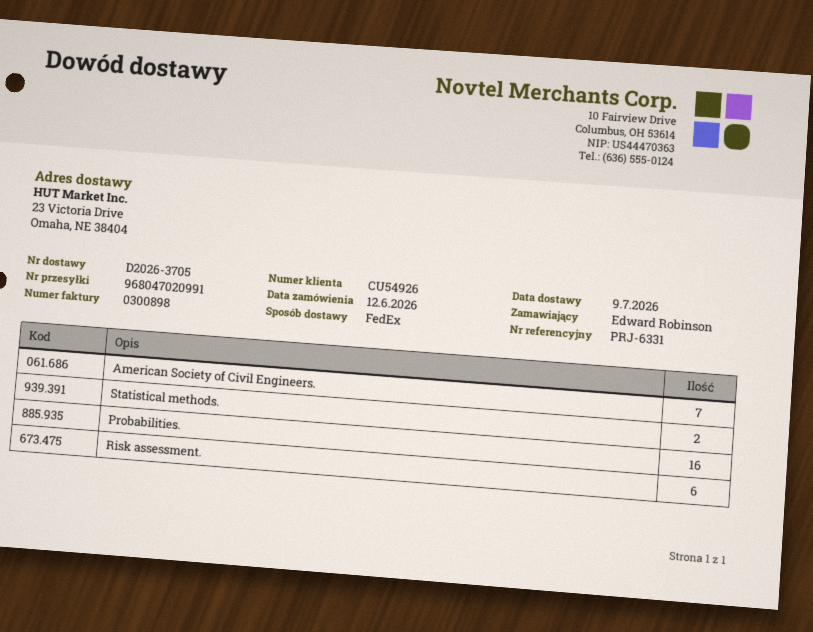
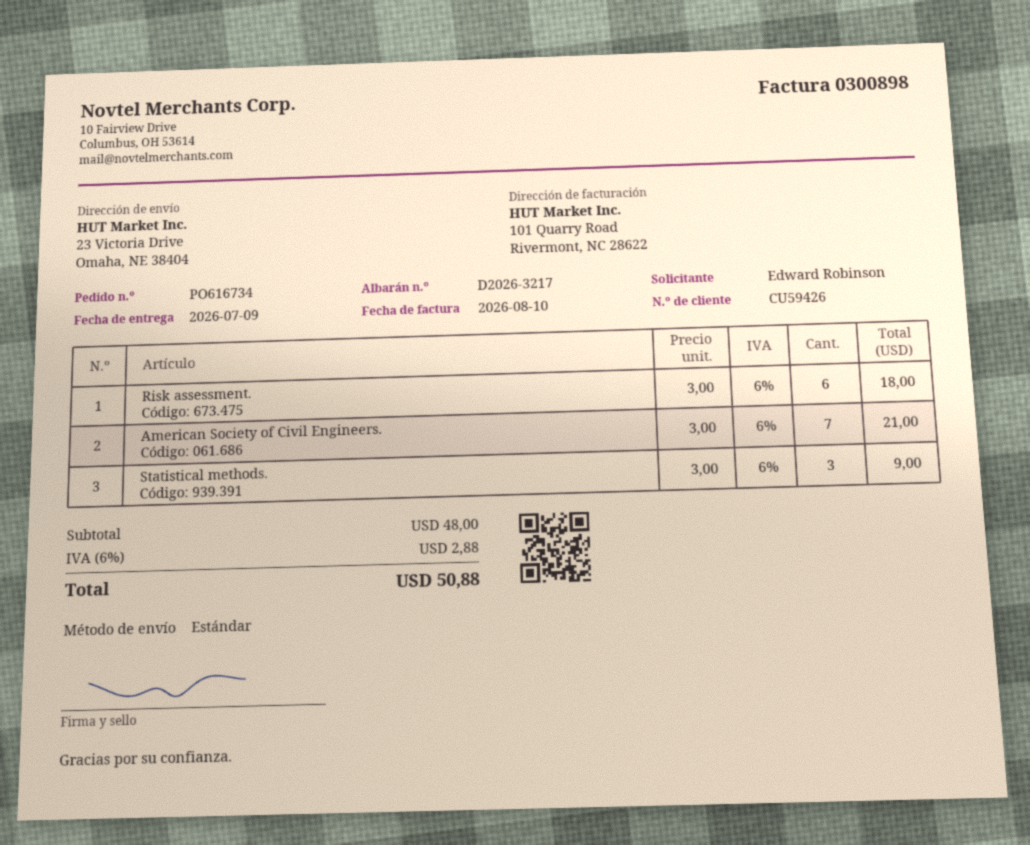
delivery note number: D2026-3705 -> D2026-3217
customer number: CU54926 -> CU59426
shipping method: FedEx -> standard
Statistical methods.: 2 -> 3
Probabilities.: 16 -> none

